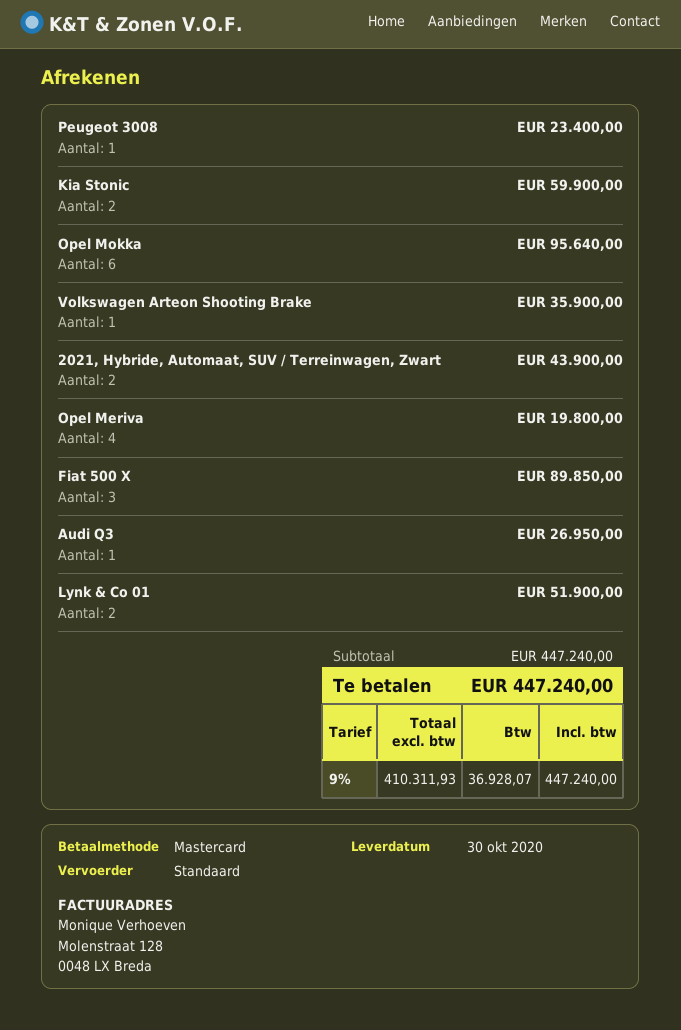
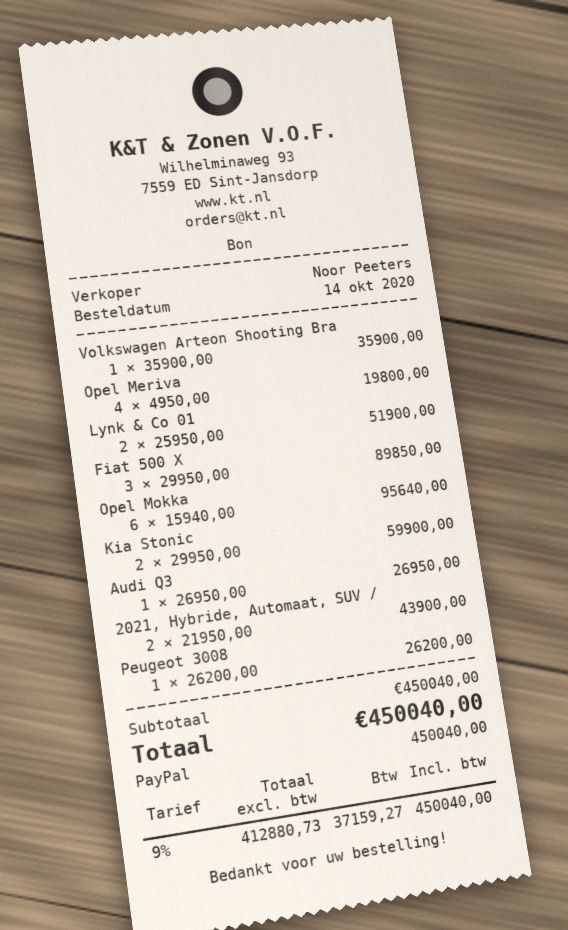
payment method: Mastercard -> PayPal
Peugeot 3008: 1 for 23400.00 -> 1 for 26200.00
subtotal: 447240.00 -> 450040.00
net: 410311.93 -> 412880.73
tax: 9% = 36928.07 -> 9% = 37159.27
total: 447240.00 -> 450040.00

